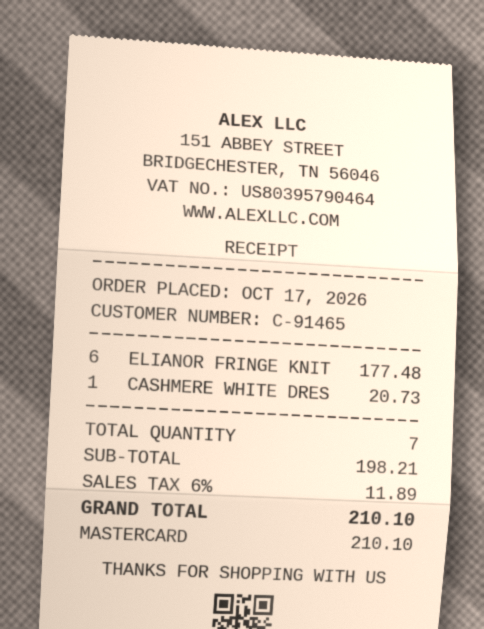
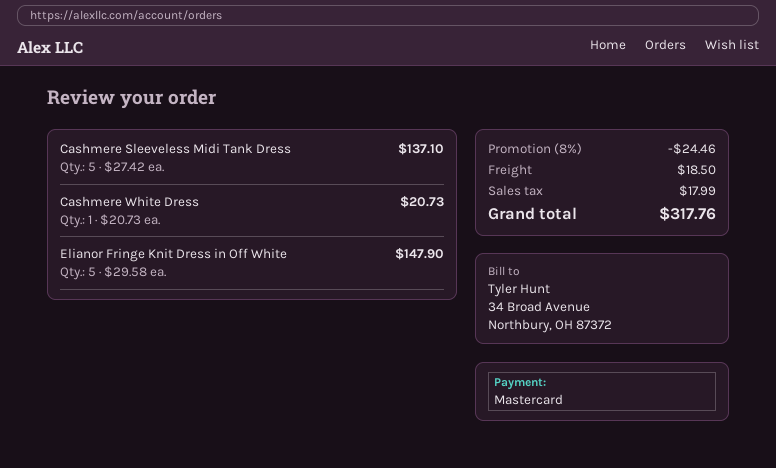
ELIANOR FRINGE KNIT: 6 for 177.48 -> 5 for 147.90
Cashmere Sleeveless Midi Tank Dress: none -> 5 for 137.10
discount: none -> 8% = 24.46
shipping: none -> 18.50
tax: 11.89 -> 17.99
total: 210.10 -> 317.76

